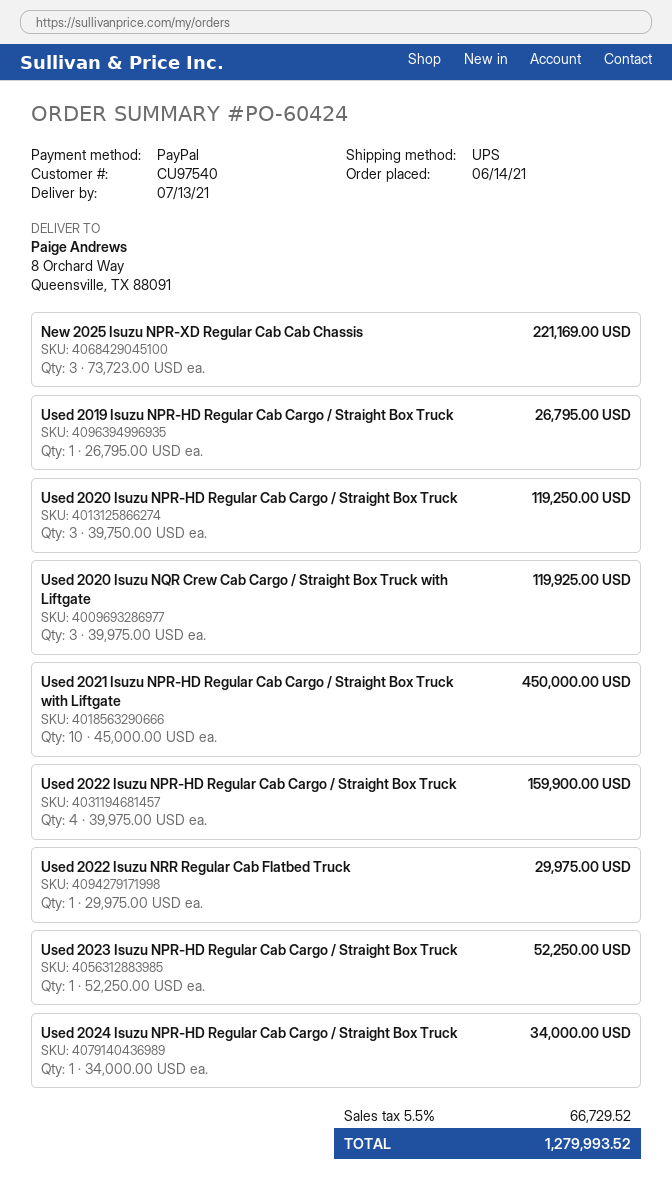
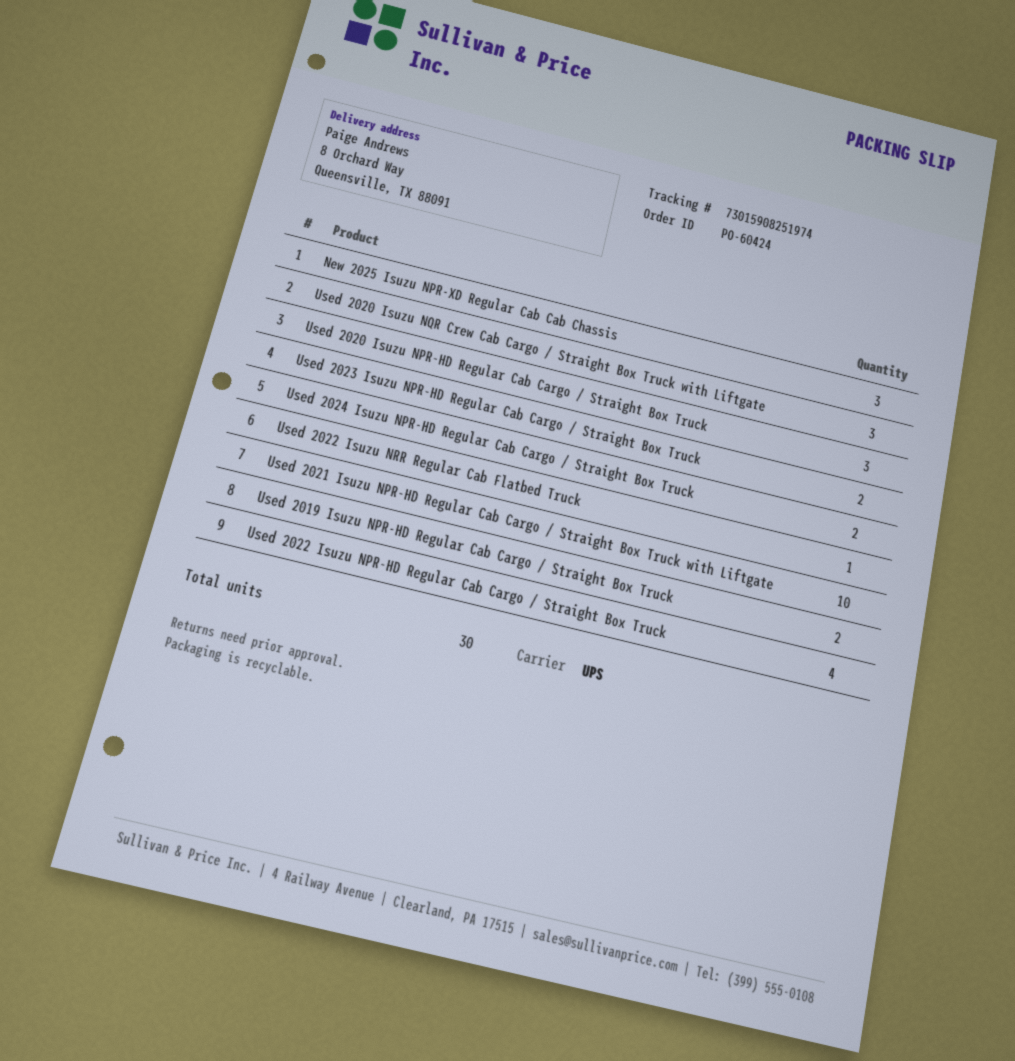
Used 2019 Isuzu NPR-HD Regular Cab Cargo / Straight Box Truck: 1 -> 2
Used 2023 Isuzu NPR-HD Regular Cab Cargo / Straight Box Truck: 1 -> 2
Used 2024 Isuzu NPR-HD Regular Cab Cargo / Straight Box Truck: 1 -> 2

